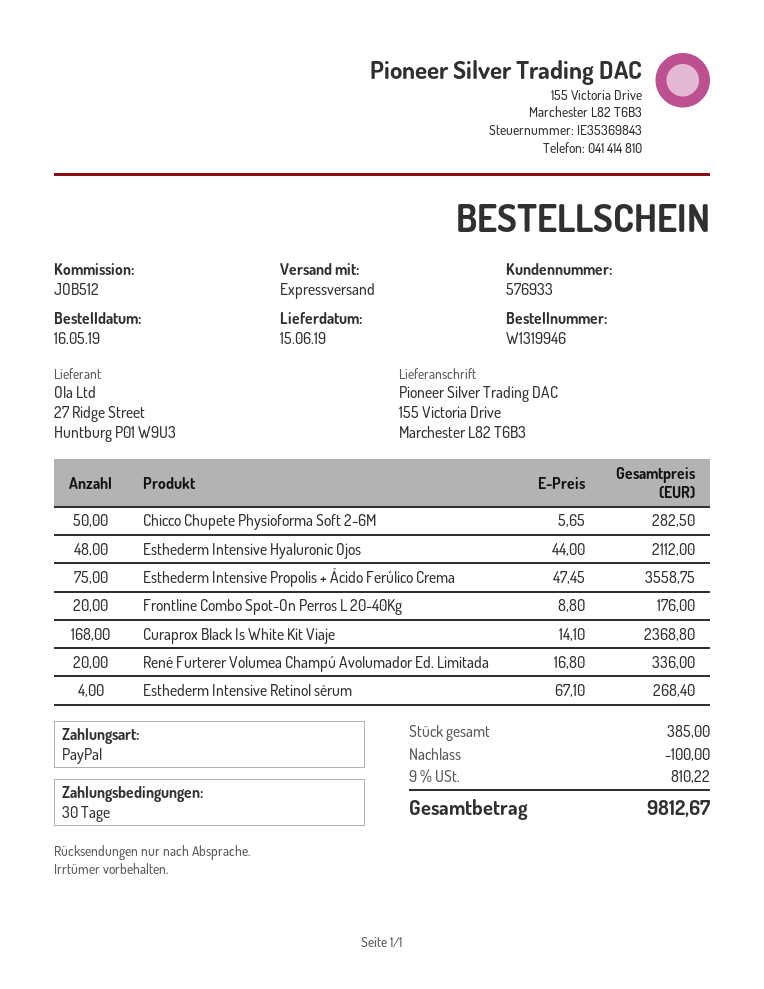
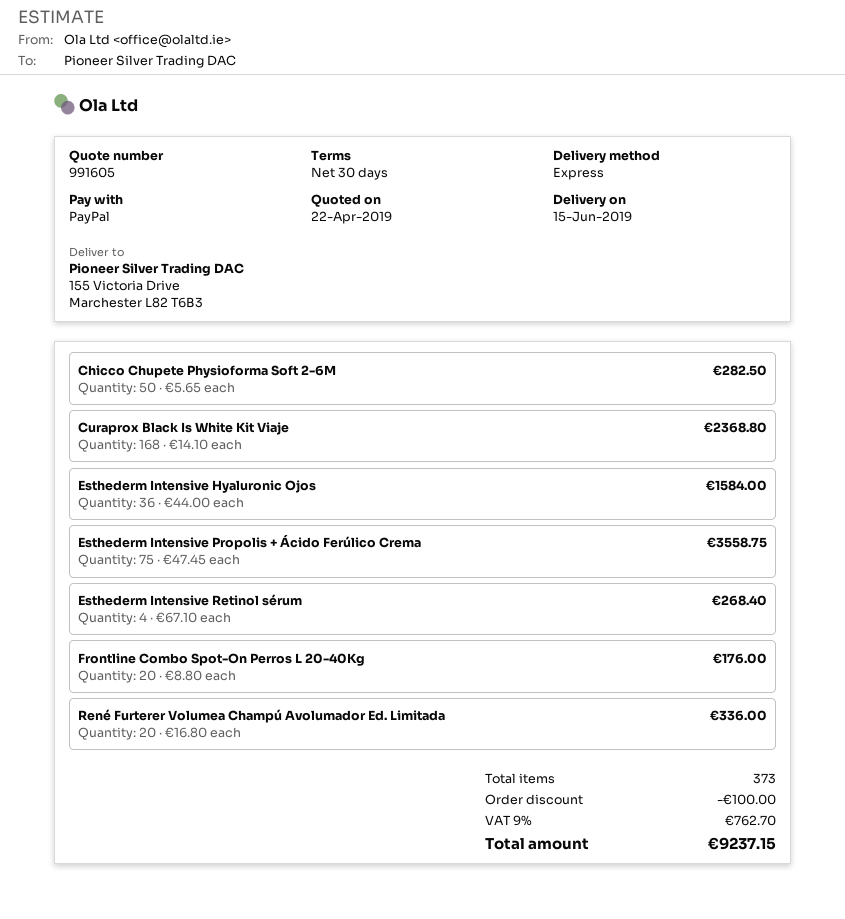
Esthederm Intensive Hyaluronic Ojos: 48 x 44.00 = 2112.00 -> 36 x 44.00 = 1584.00
total quantity: 385 -> 373
tax: 9% = 810.22 -> 9% = 762.70
total: 9812.67 -> 9237.15

